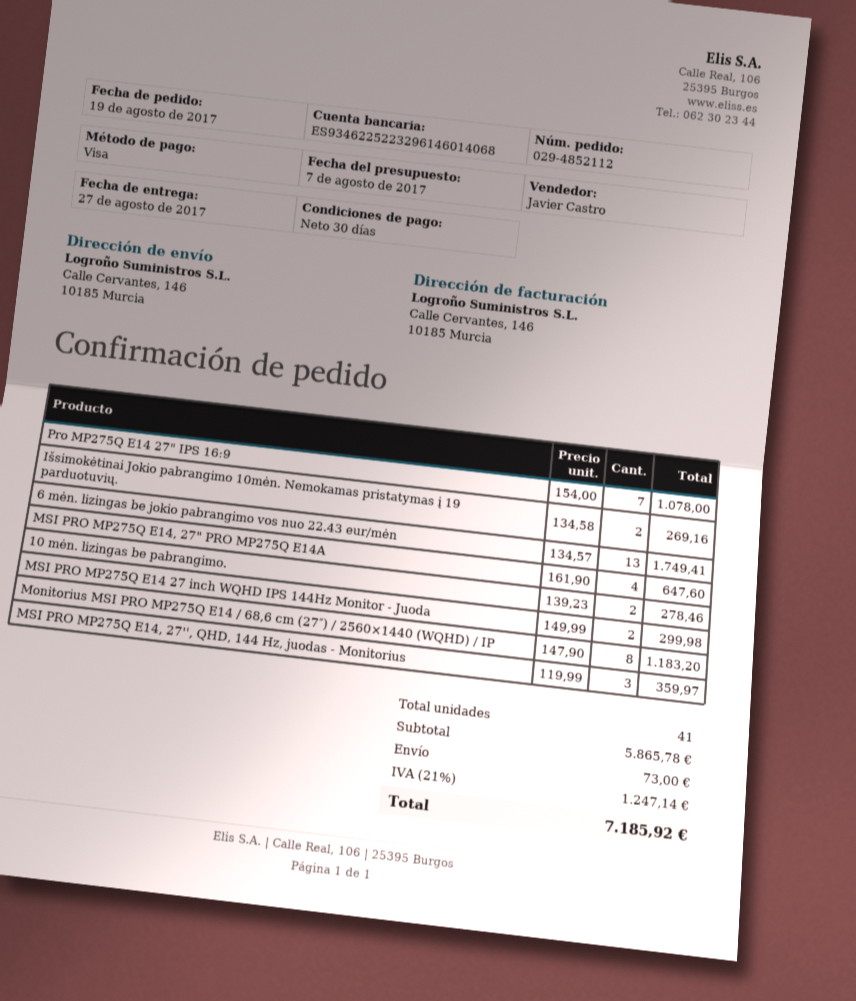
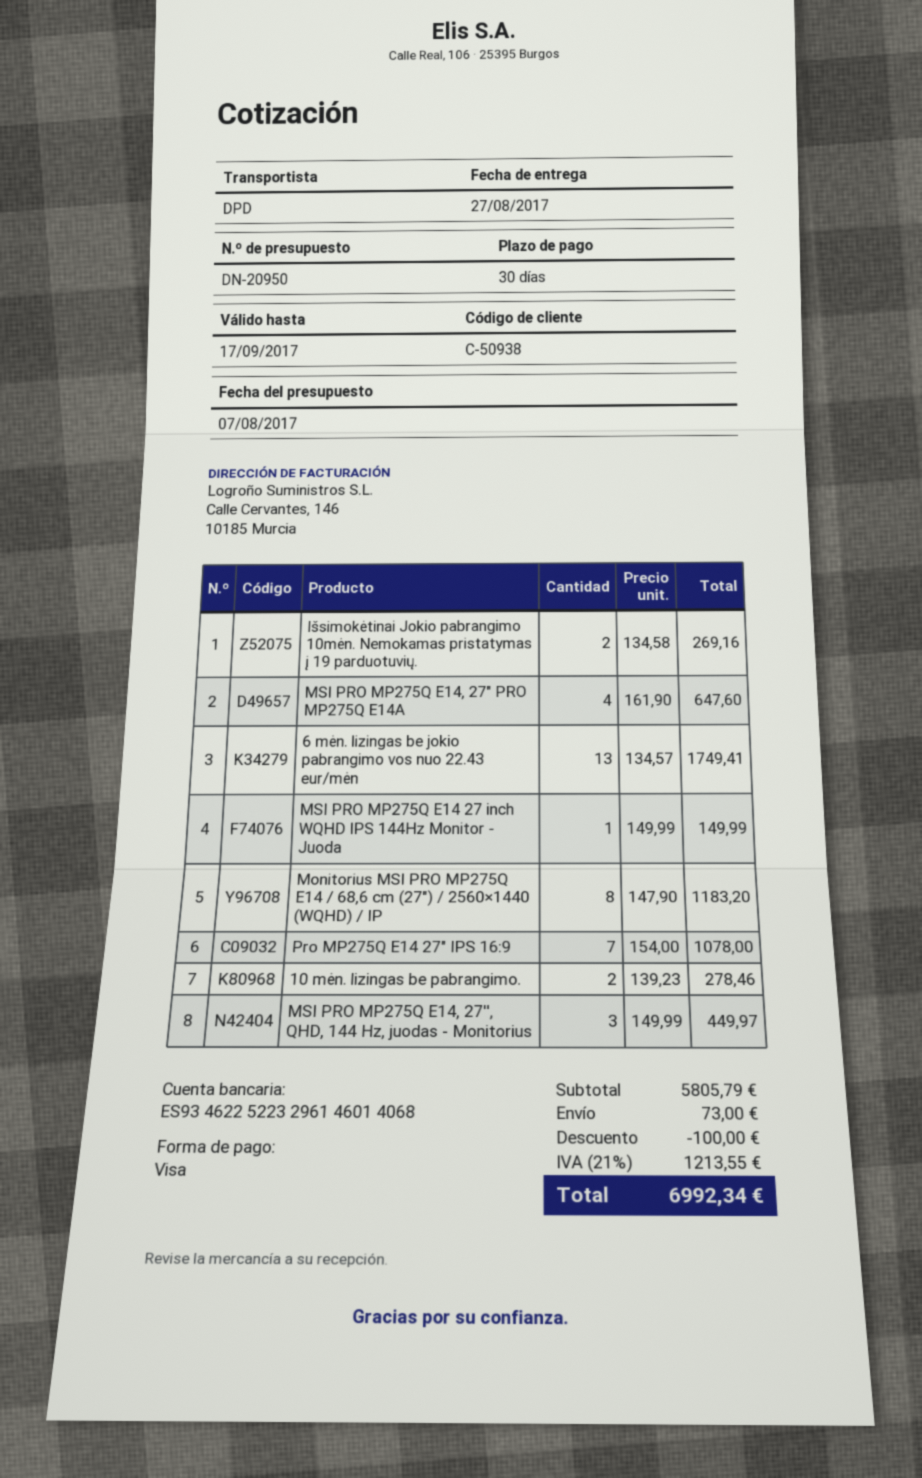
MSI PRO MP275Q E14 27 inch WQHD IPS 144Hz Monitor - Juoda: 2 x 149.99 = 299.98 -> 1 x 149.99 = 149.99
MSI PRO MP275Q E14, 27'', QHD, 144 Hz, juodas - Monitorius: 3 x 119.99 = 359.97 -> 3 x 149.99 = 449.97
subtotal: 5865.78 -> 5805.79
discount: none -> 100.00
tax: 21% = 1247.14 -> 21% = 1213.55
total: 7185.92 -> 6992.34

